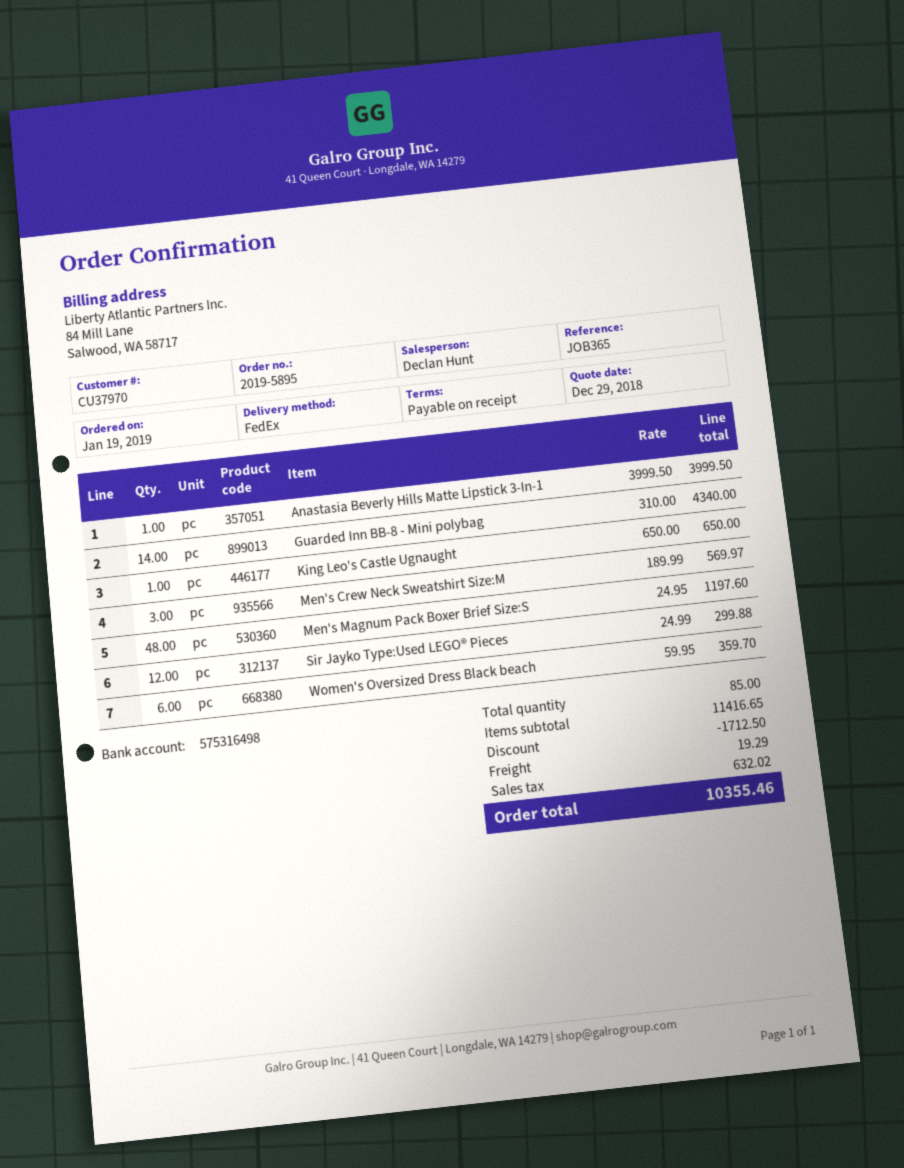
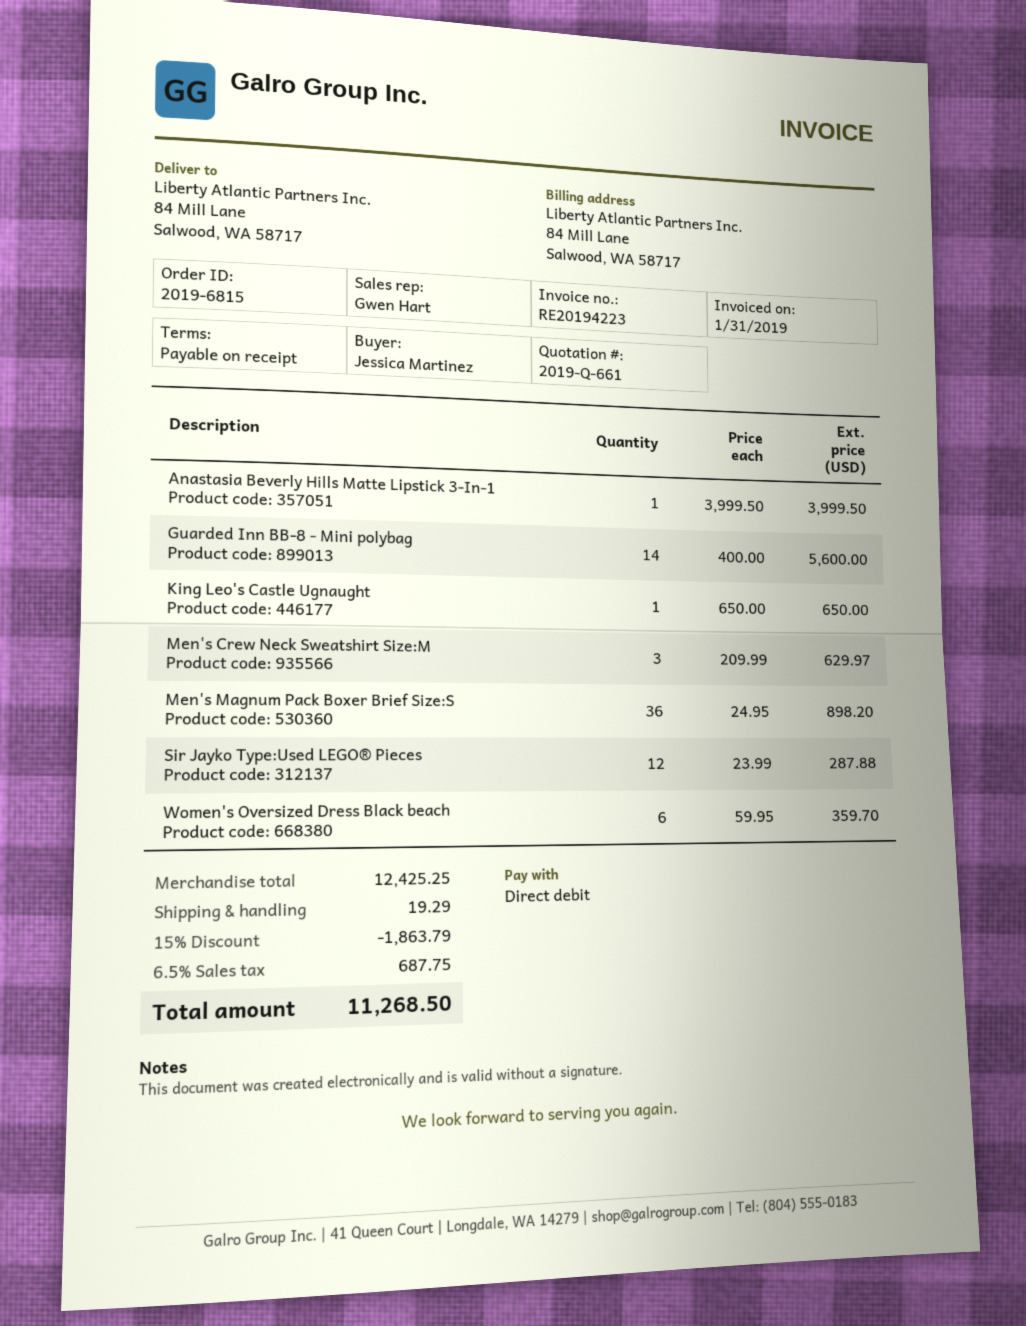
order number: 2019-5895 -> 2019-6815
sales rep: Declan Hunt -> Gwen Hart
Guarded Inn BB-8 - Mini polybag: 14 x 310.00 = 4340.00 -> 14 x 400.00 = 5600.00
Men's Crew Neck Sweatshirt Size:M: 3 x 189.99 = 569.97 -> 3 x 209.99 = 629.97
Men's Magnum Pack Boxer Brief Size:S: 48 x 24.95 = 1197.60 -> 36 x 24.95 = 898.20
Sir Jayko Type:Used LEGO® Pieces: 12 x 24.99 = 299.88 -> 12 x 23.99 = 287.88
subtotal: 11416.65 -> 12425.25
discount: 1712.50 -> 1863.79
tax: 632.02 -> 687.75
total: 10355.46 -> 11268.50

